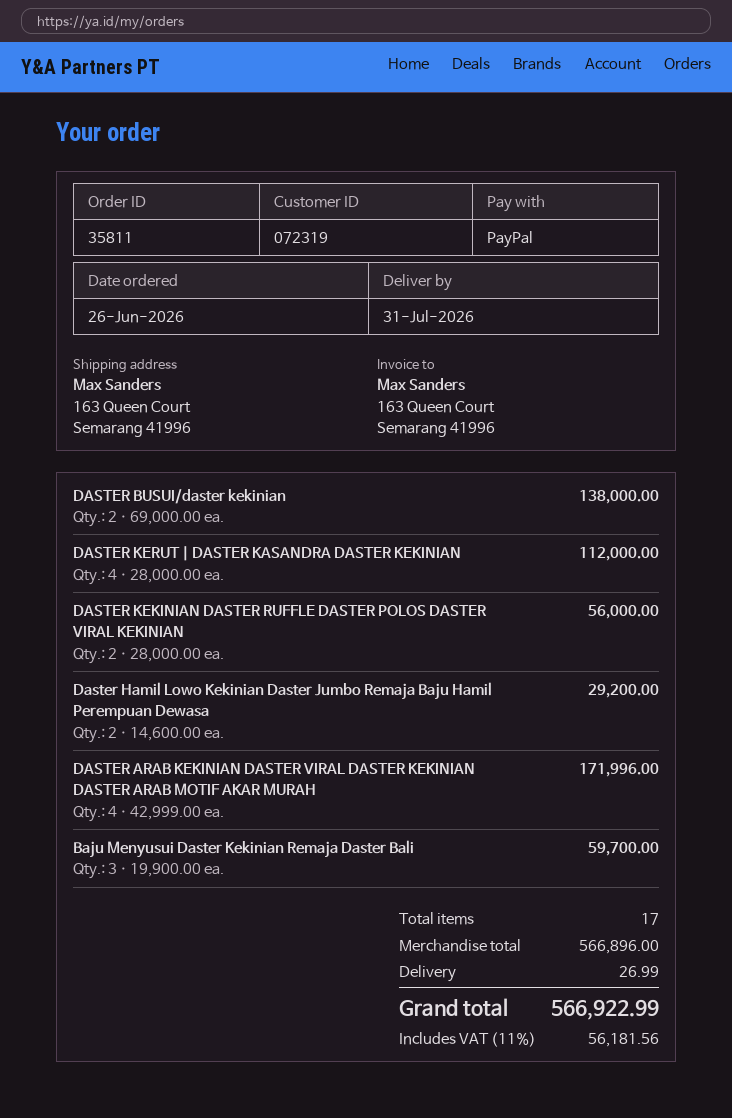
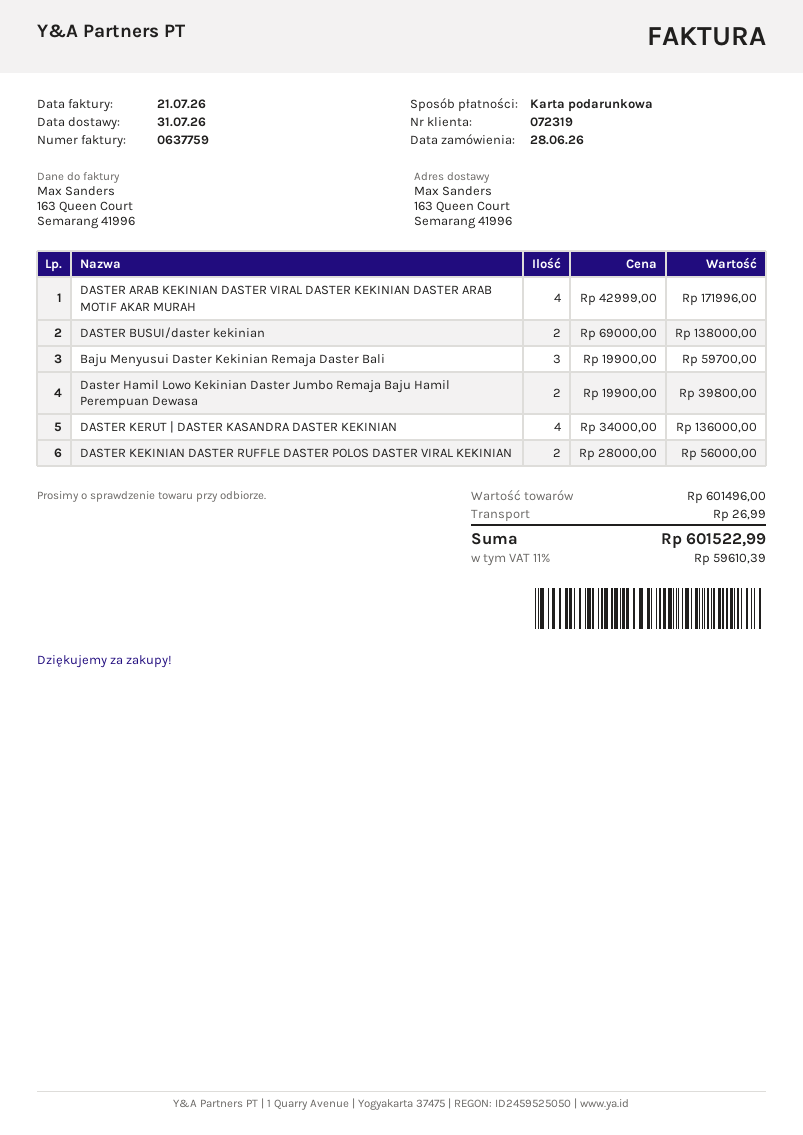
order date: 2026-06-26 -> 2026-06-28
payment method: PayPal -> gift card
DASTER KERUT | DASTER KASANDRA DASTER KEKINIAN: 4 x 28000.00 = 112000.00 -> 4 x 34000.00 = 136000.00
Daster Hamil Lowo Kekinian Daster Jumbo Remaja Baju Hamil Perempuan Dewasa: 2 x 14600.00 = 29200.00 -> 2 x 19900.00 = 39800.00
subtotal: 566896.00 -> 601496.00
tax: 11% = 56181.56 -> 11% = 59610.39
total: 566922.99 -> 601522.99

